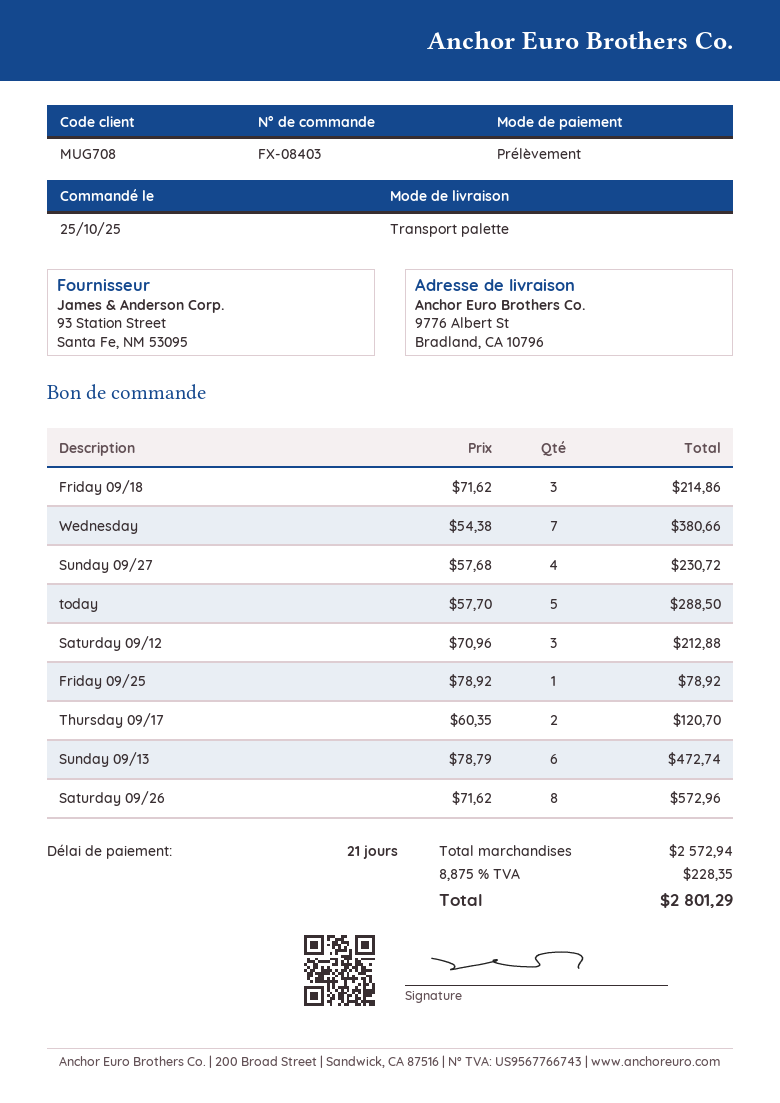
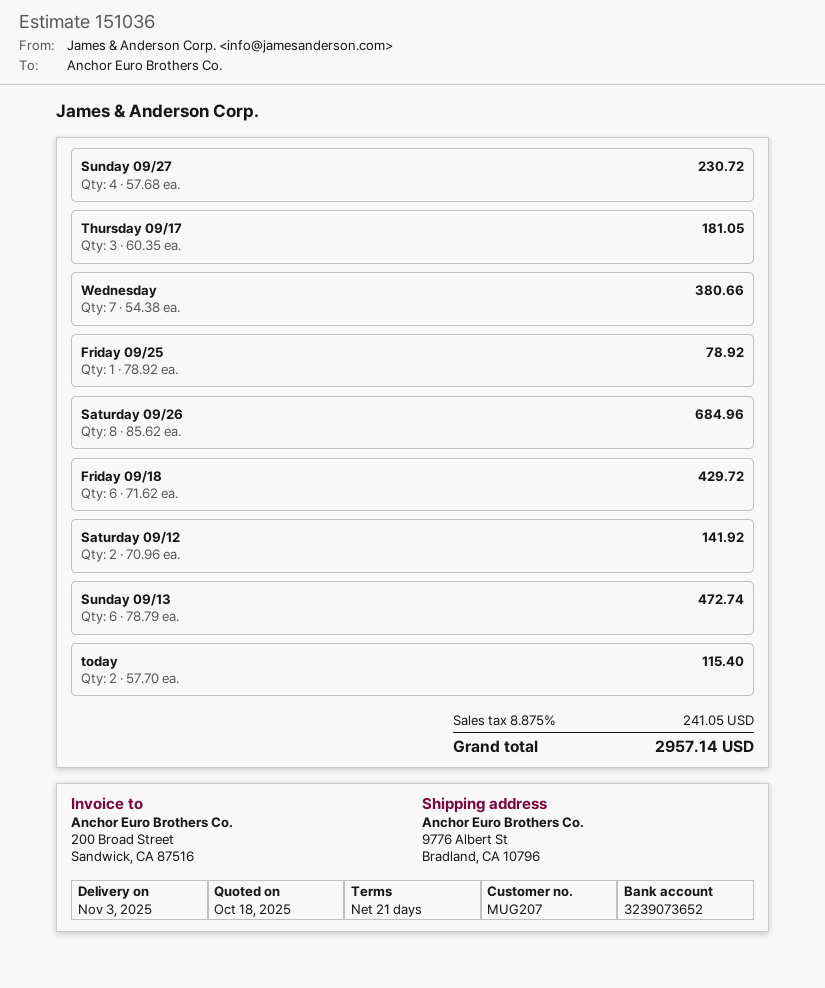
customer number: MUG708 -> MUG207
Friday 09/18: 3 x 71.62 = 214.86 -> 6 x 71.62 = 429.72
today: 5 x 57.70 = 288.50 -> 2 x 57.70 = 115.40
Saturday 09/12: 3 x 70.96 = 212.88 -> 2 x 70.96 = 141.92
Thursday 09/17: 2 x 60.35 = 120.70 -> 3 x 60.35 = 181.05
Saturday 09/26: 8 x 71.62 = 572.96 -> 8 x 85.62 = 684.96
tax: 8.875% = 228.35 -> 8.875% = 241.05
total: 2801.29 -> 2957.14

